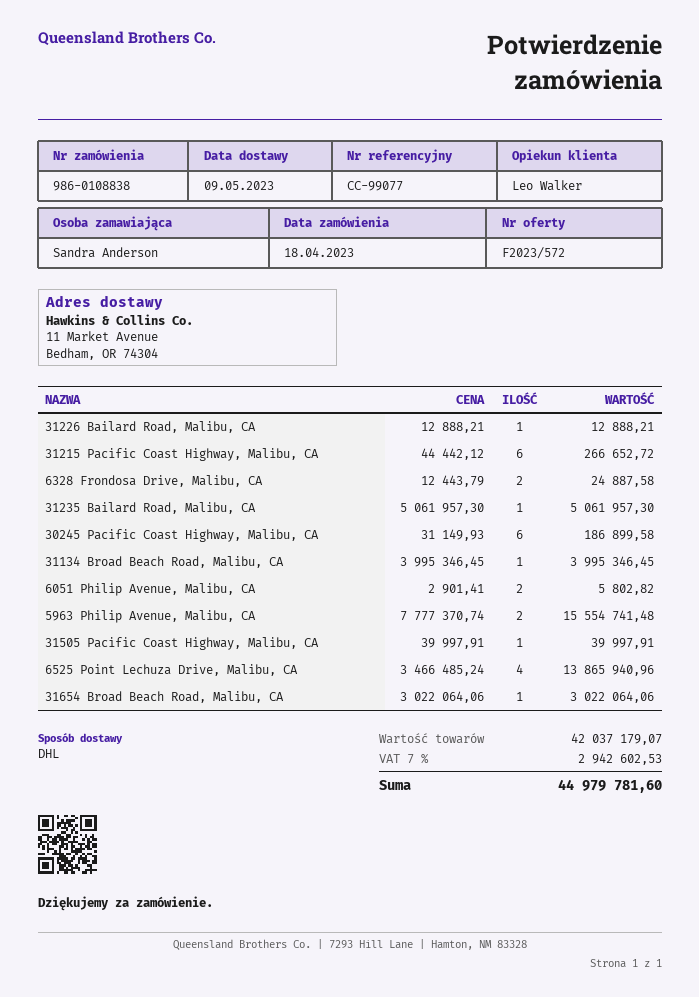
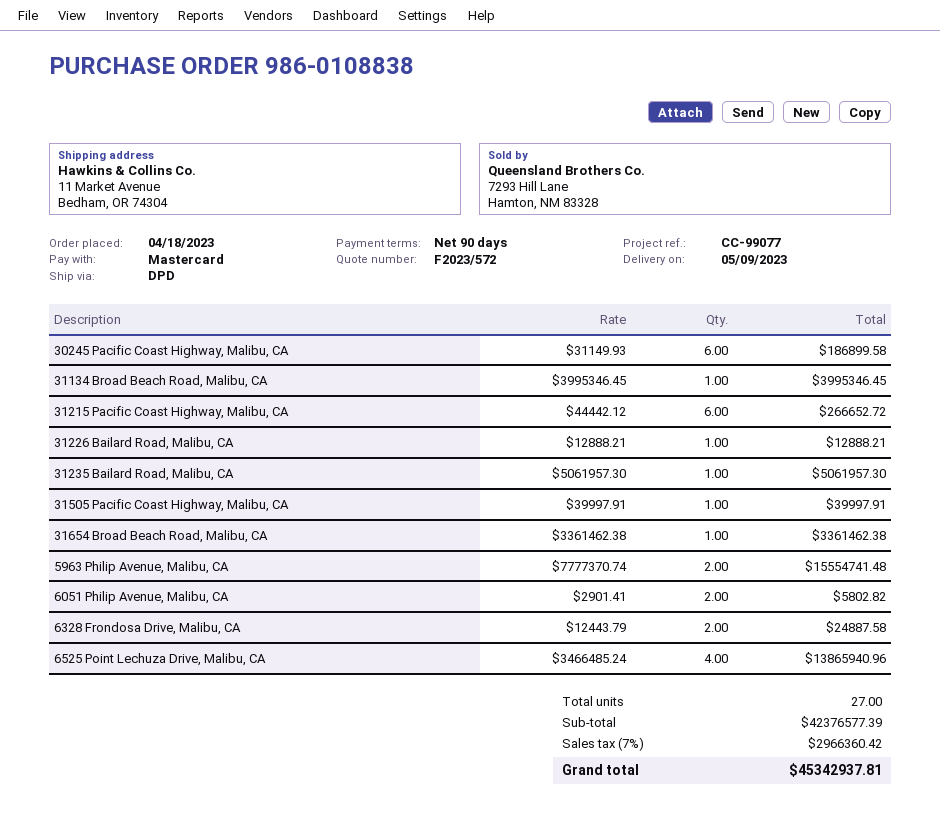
shipping method: DHL -> DPD
31654 Broad Beach Road, Malibu, CA: 1 x 3022064.06 = 3022064.06 -> 1 x 3361462.38 = 3361462.38
subtotal: 42037179.07 -> 42376577.39
tax: 7% = 2942602.53 -> 7% = 2966360.42
total: 44979781.60 -> 45342937.81

